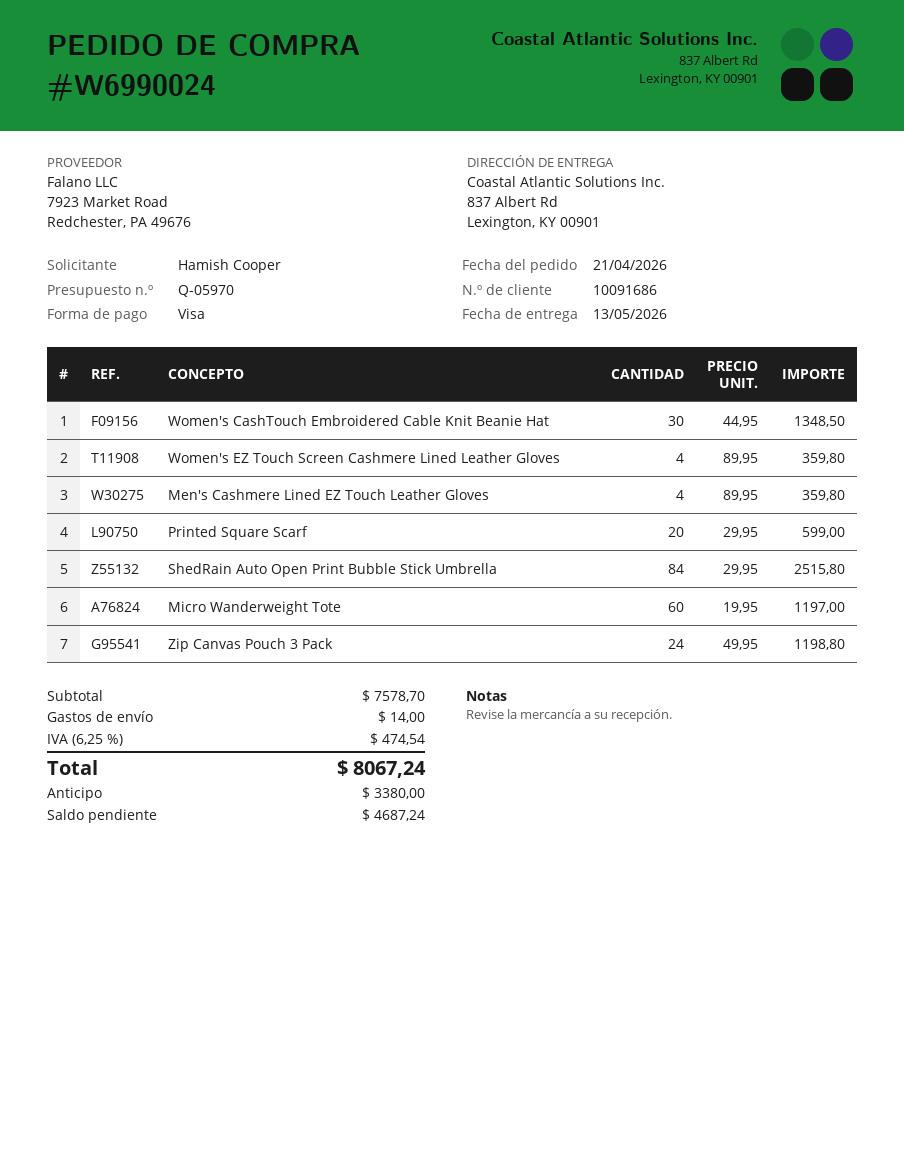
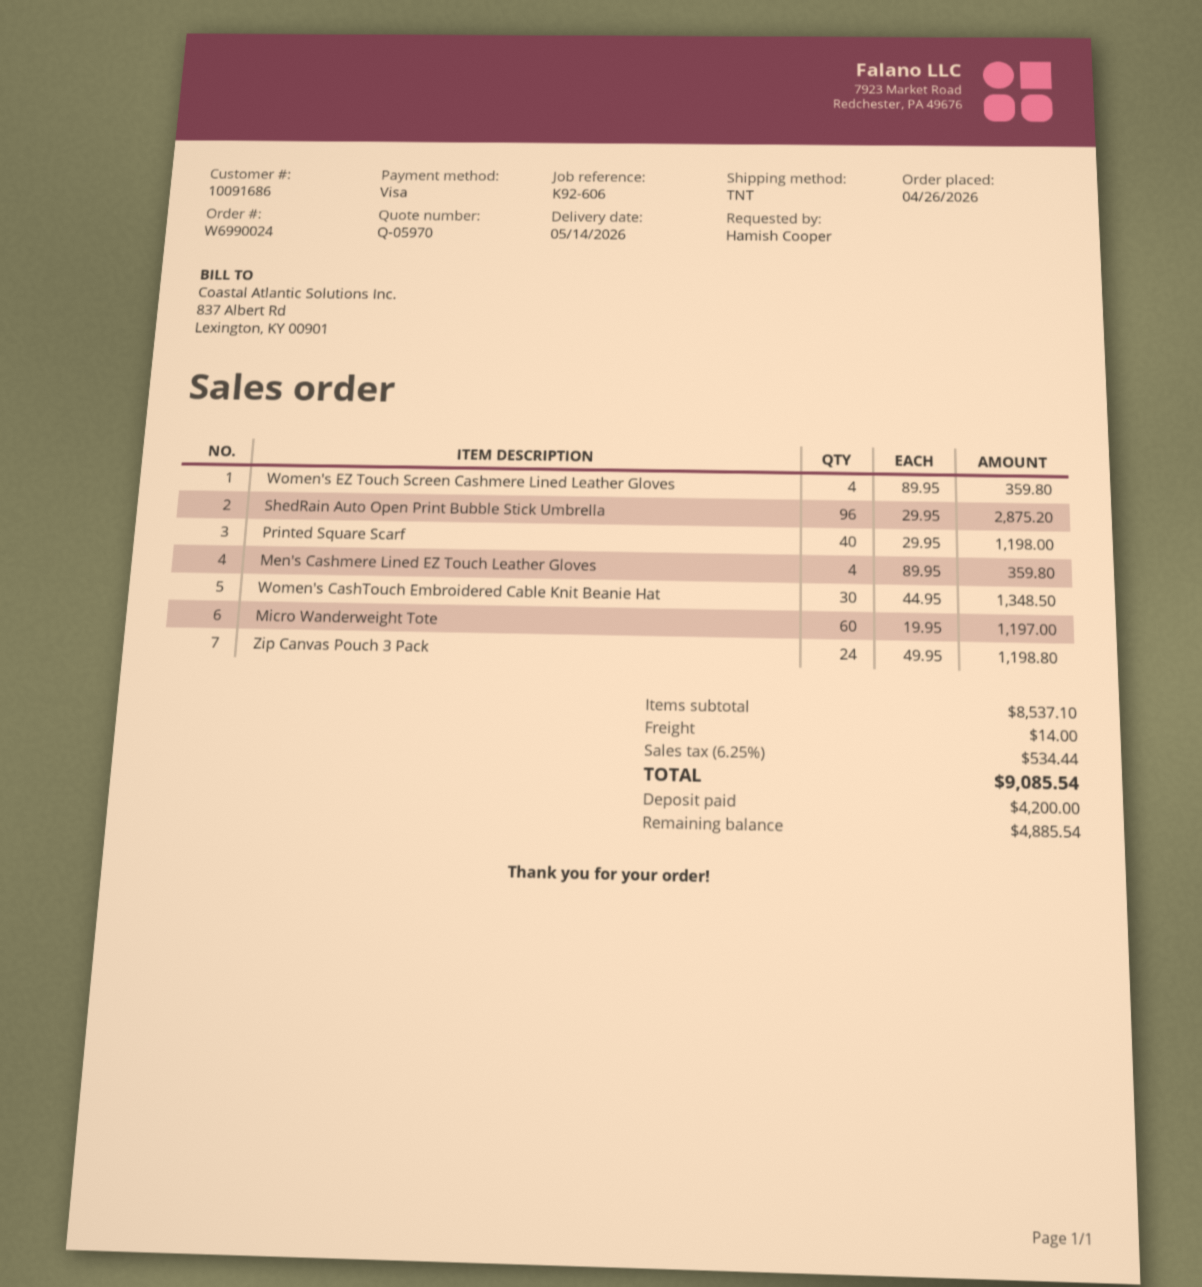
order date: 2026-04-21 -> 2026-04-26
delivery date: 2026-05-13 -> 2026-05-14
Printed Square Scarf: 20 x 29.95 = 599.00 -> 40 x 29.95 = 1198.00
ShedRain Auto Open Print Bubble Stick Umbrella: 84 x 29.95 = 2515.80 -> 96 x 29.95 = 2875.20
subtotal: 7578.70 -> 8537.10
tax: 6.25% = 474.54 -> 6.25% = 534.44
total: 8067.24 -> 9085.54
deposit: 3380.00 -> 4200.00
balance: 4687.24 -> 4885.54

